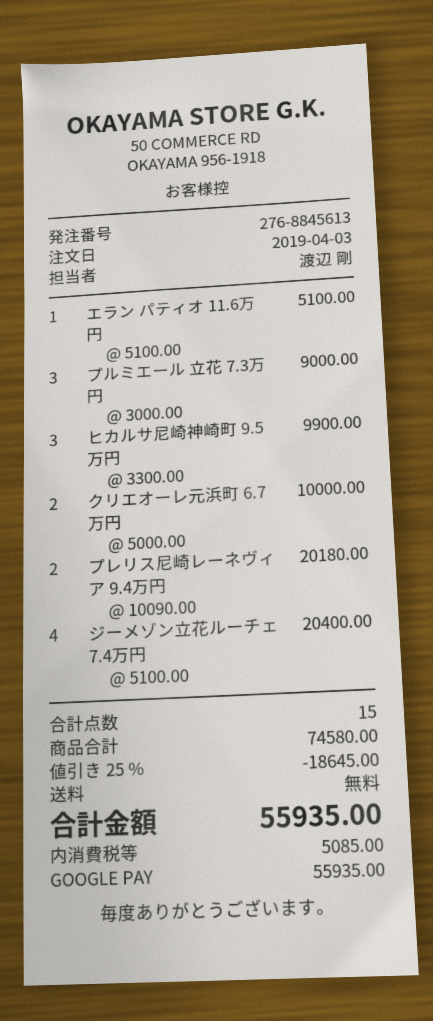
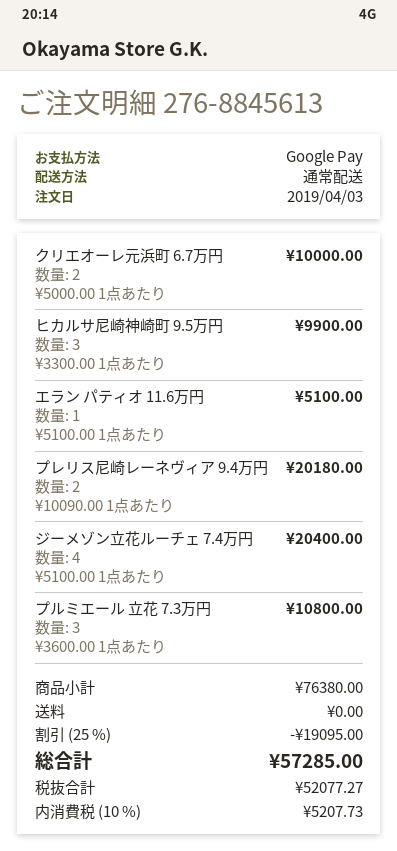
プルミエール 立花 7.3万円: 3 x 3000.00 = 9000.00 -> 3 x 3600.00 = 10800.00
subtotal: 74580.00 -> 76380.00
discount: 25% = 18645.00 -> 25% = 19095.00
tax: 5085.00 -> 5207.73
total: 55935.00 -> 57285.00

